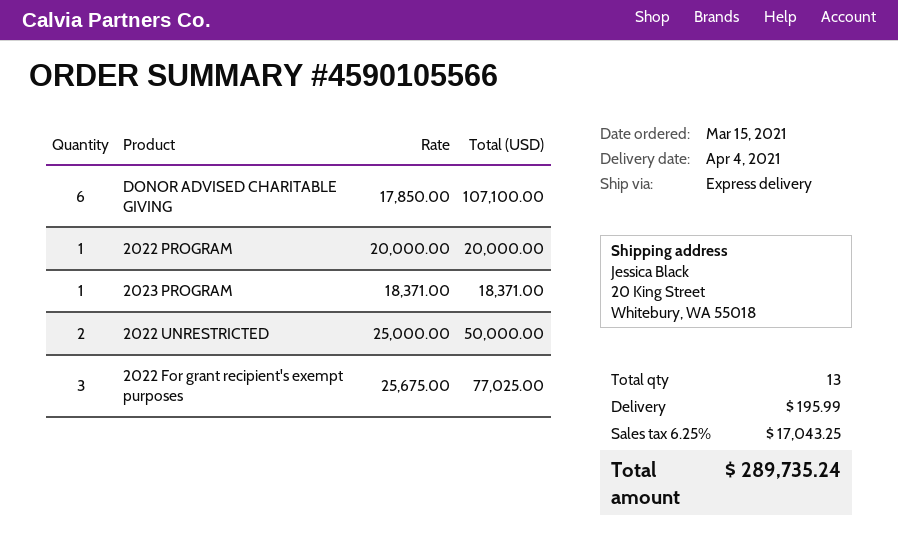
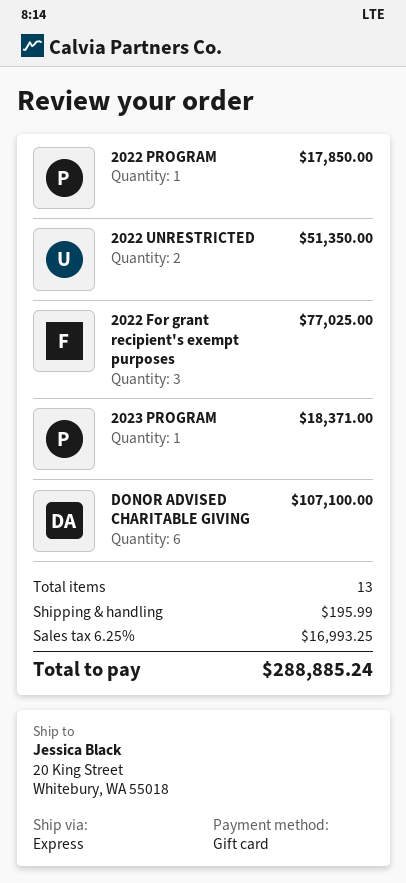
2022 PROGRAM: 1 for 20000.00 -> 1 for 17850.00
2022 UNRESTRICTED: 2 for 50000.00 -> 2 for 51350.00
tax: 6.25% = 17043.25 -> 6.25% = 16993.25
total: 289735.24 -> 288885.24

